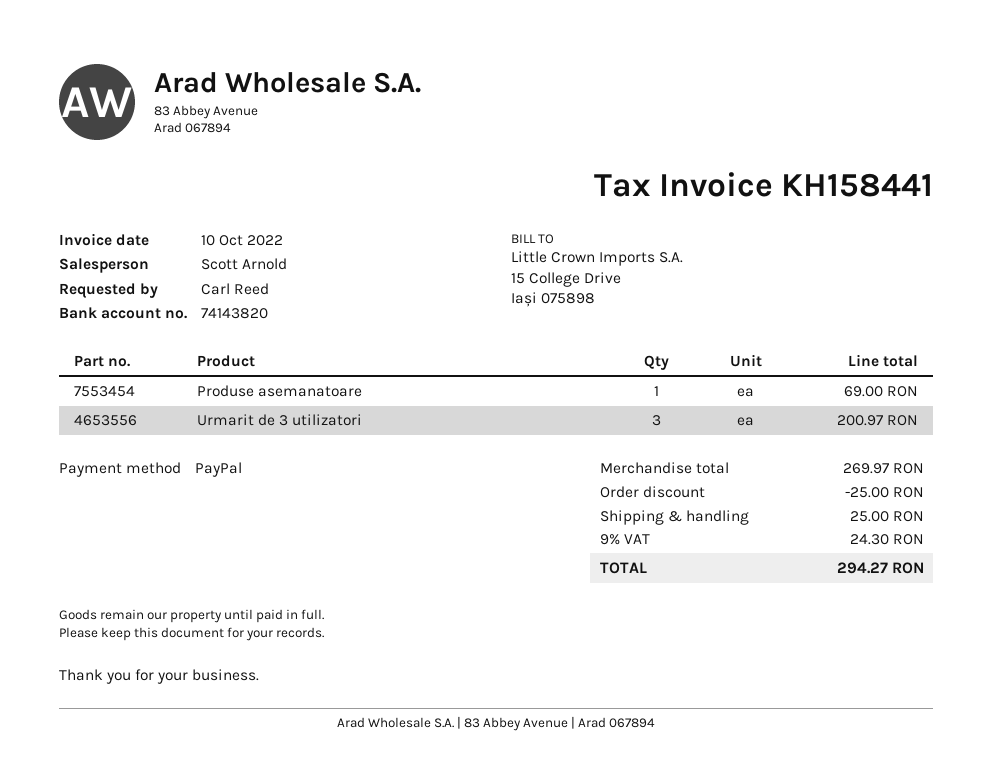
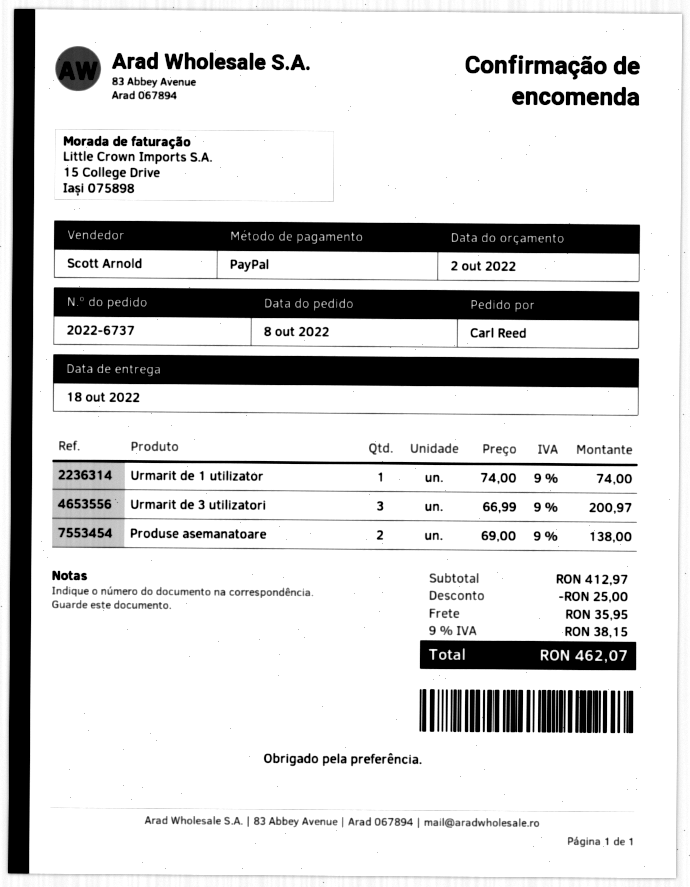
Produse asemanatoare: 1 for 69.00 -> 2 for 138.00
Urmarit de 1 utilizator: none -> 1 for 74.00
subtotal: 269.97 -> 412.97
shipping: 25.00 -> 35.95
tax: 9% = 24.30 -> 9% = 38.15
total: 294.27 -> 462.07

